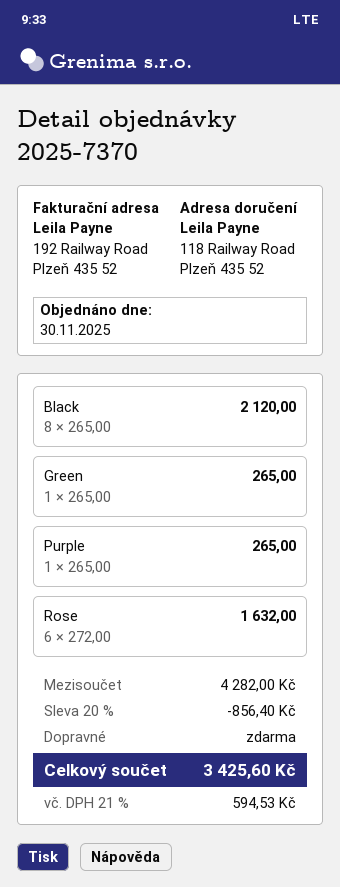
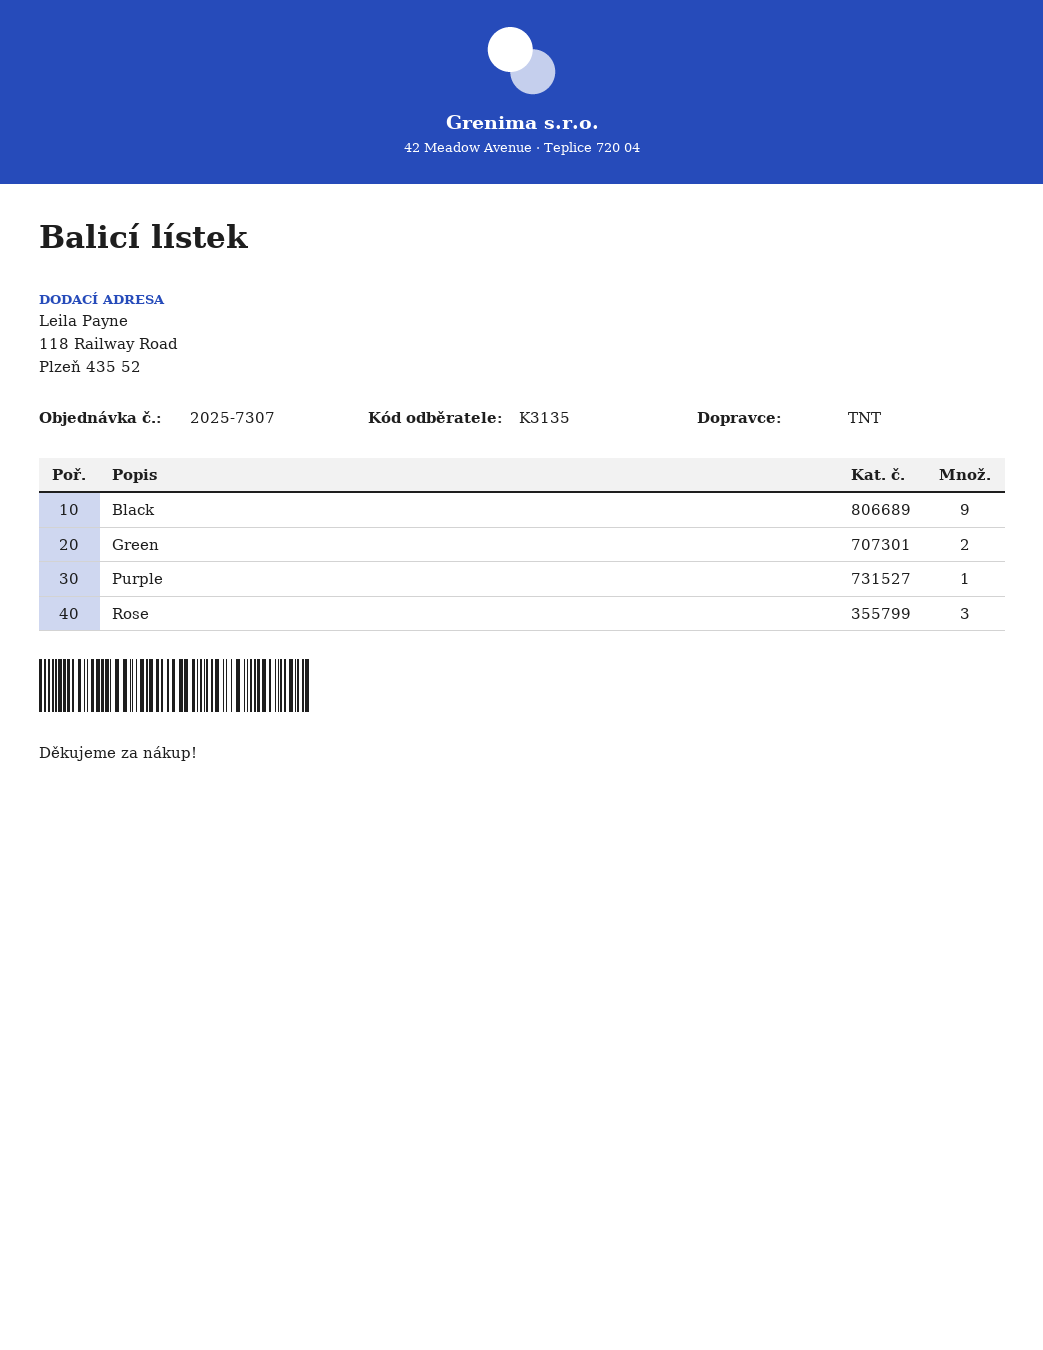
order number: 2025-7370 -> 2025-7307
Black: 8 -> 9
Green: 1 -> 2
Rose: 6 -> 3

